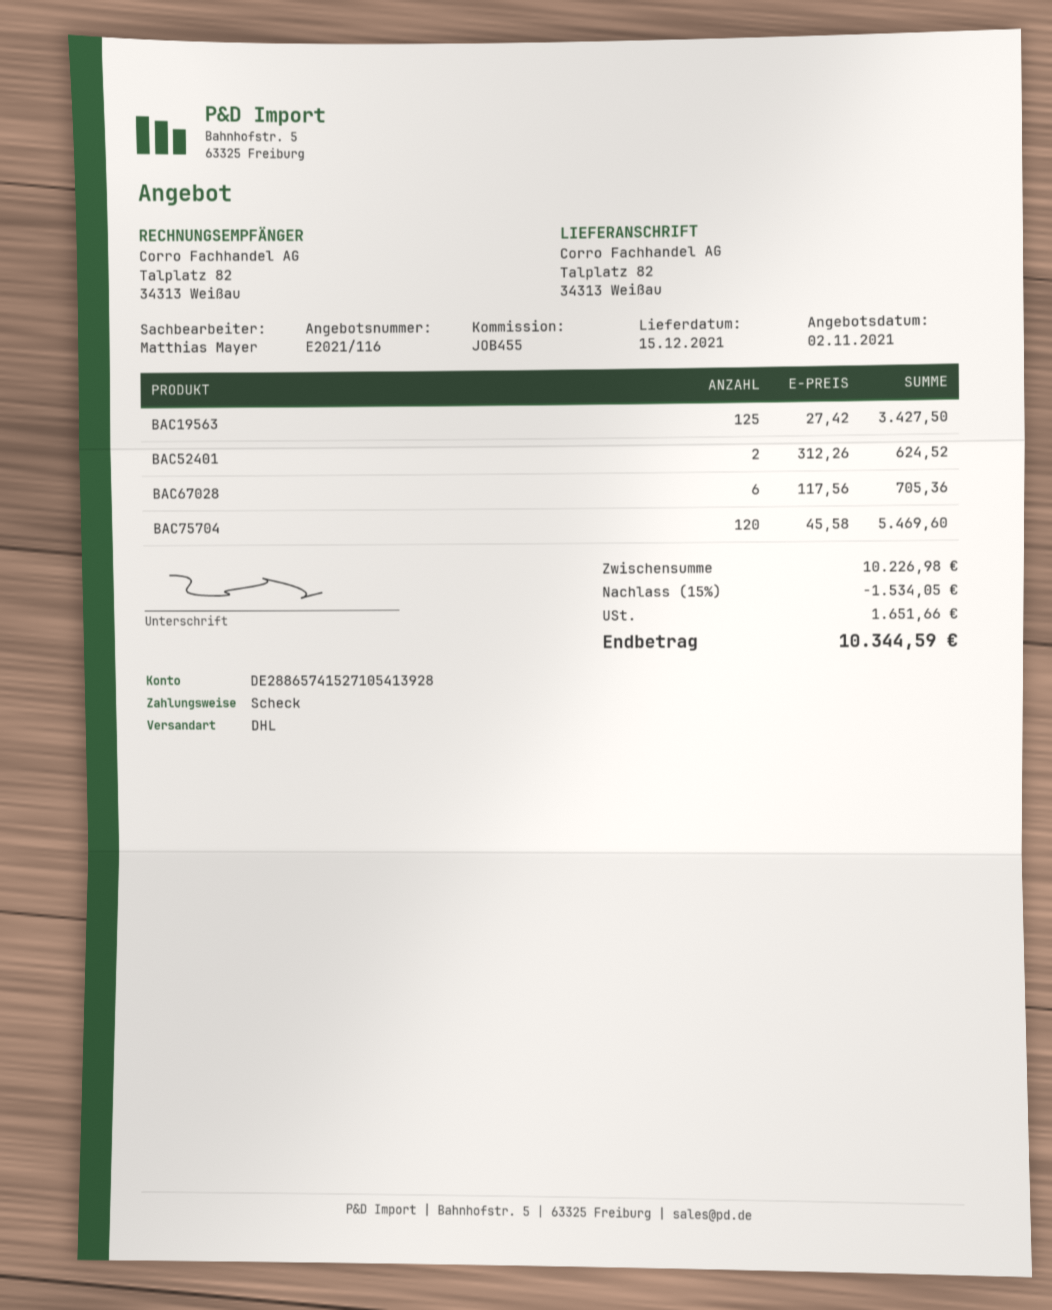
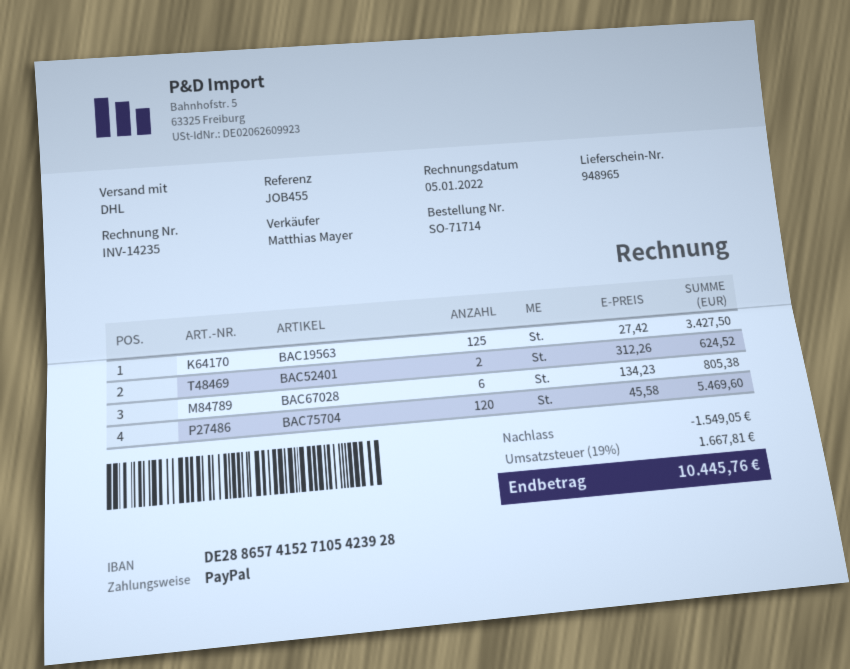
payment method: cheque -> PayPal
bank account: DE28865741527105413928 -> DE28865741527105423928
BAC67028: 6 x 117.56 = 705.36 -> 6 x 134.23 = 805.38
discount: 1534.05 -> 1549.05
tax: 1651.66 -> 1667.81
total: 10344.59 -> 10445.76

